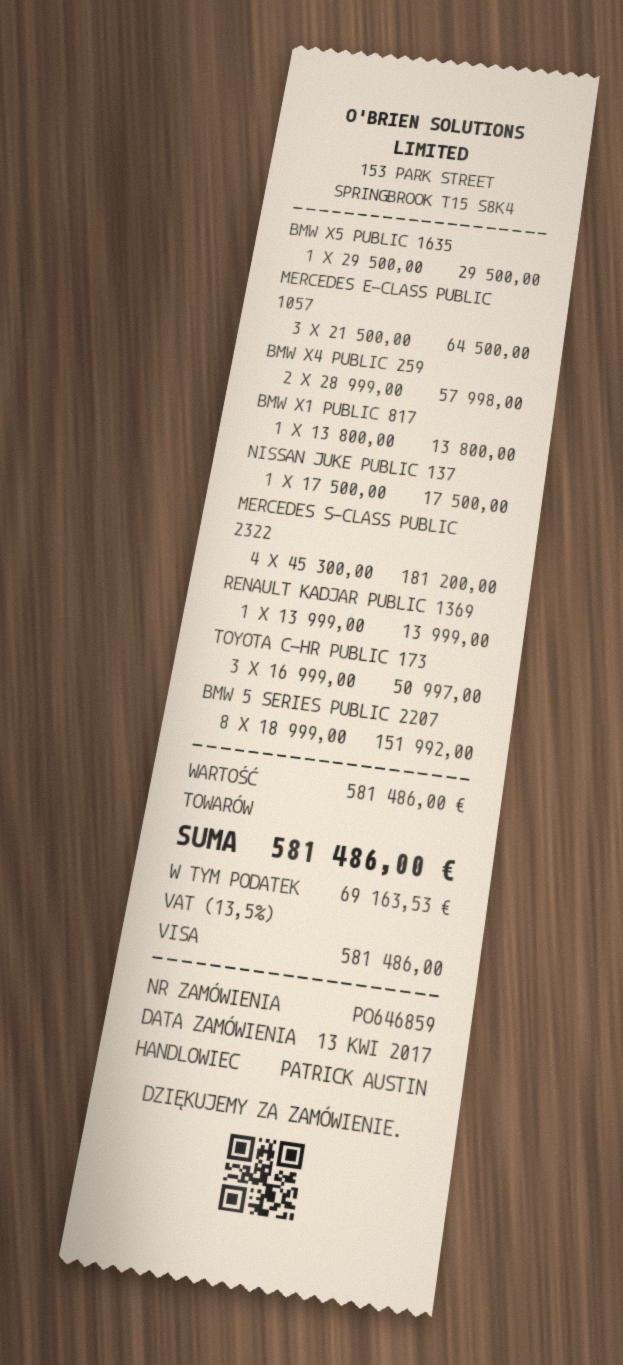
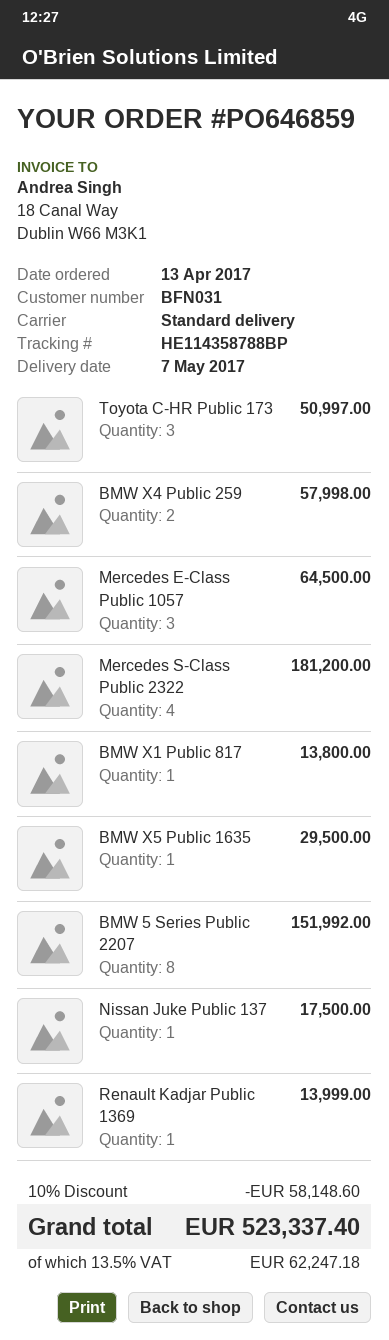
discount: none -> 10% = 58148.60
tax: 13.5% = 69163.53 -> 13.5% = 62247.18
total: 581486.00 -> 523337.40

